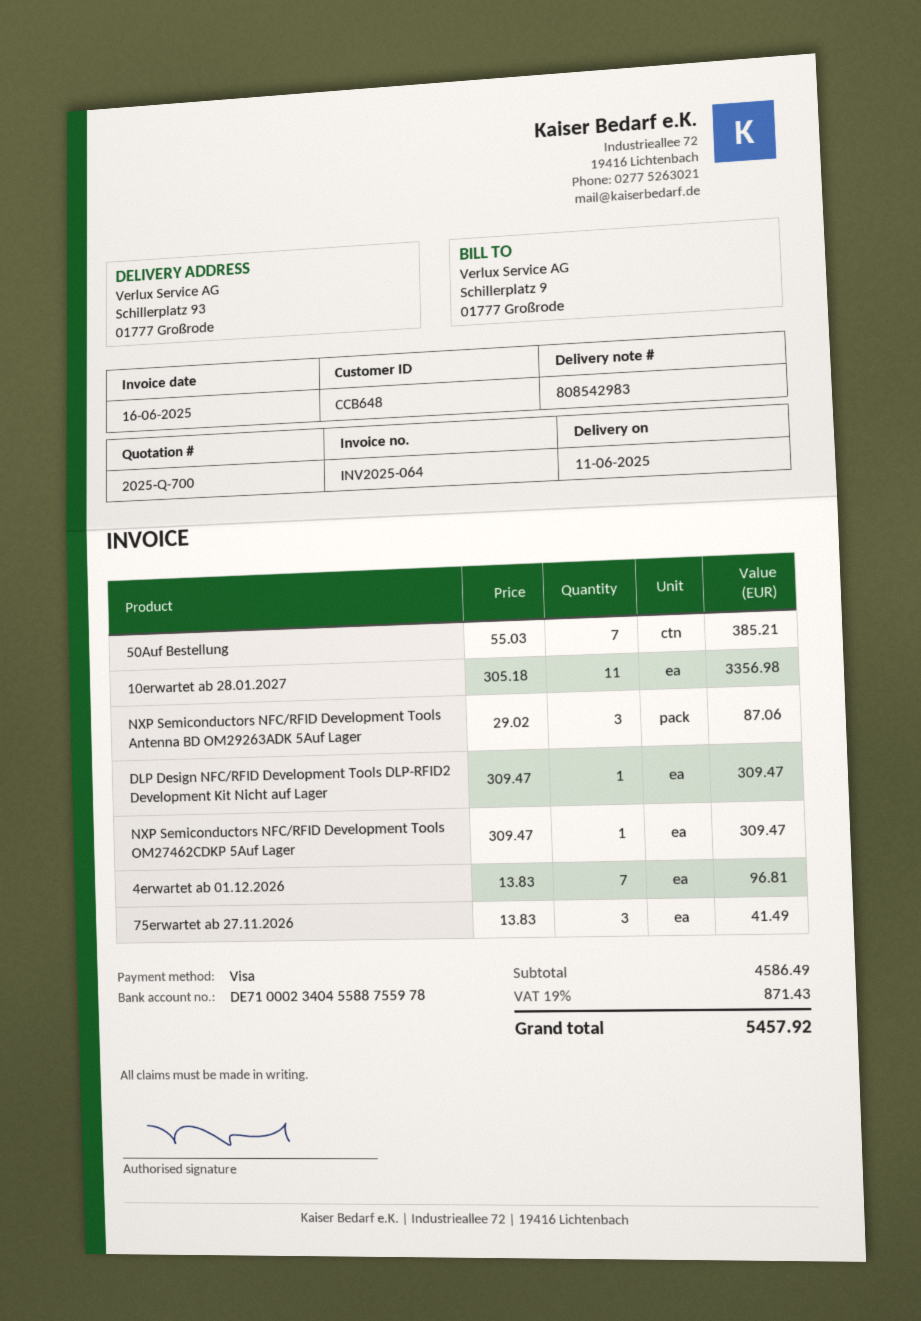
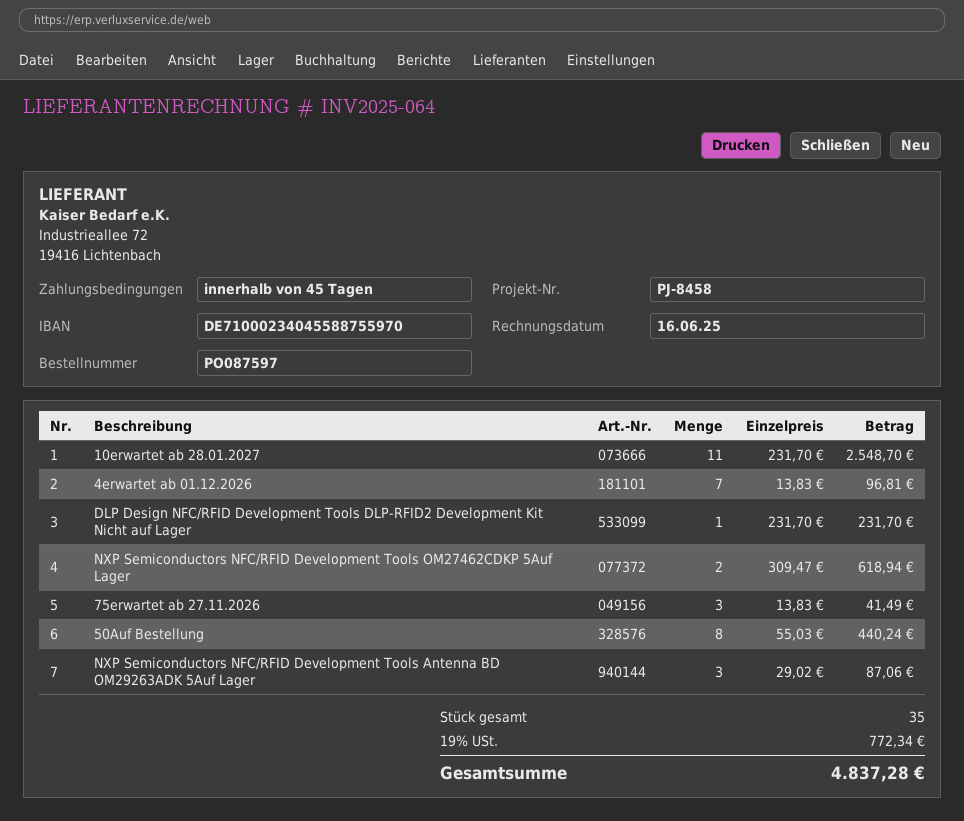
bank account: DE71000234045588755978 -> DE71000234045588755970
50Auf Bestellung: 7 x 55.03 = 385.21 -> 8 x 55.03 = 440.24
10erwartet ab 28.01.2027: 11 x 305.18 = 3356.98 -> 11 x 231.70 = 2548.70
DLP Design NFC/RFID Development Tools DLP-RFID2 Development Kit Nicht auf Lager: 1 x 309.47 = 309.47 -> 1 x 231.70 = 231.70
NXP Semiconductors NFC/RFID Development Tools OM27462CDKP 5Auf Lager: 1 x 309.47 = 309.47 -> 2 x 309.47 = 618.94
tax: 19% = 871.43 -> 19% = 772.34
total: 5457.92 -> 4837.28

